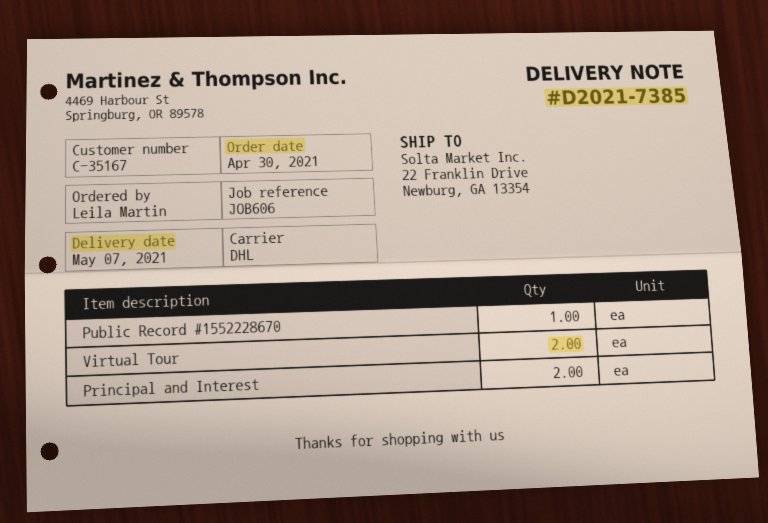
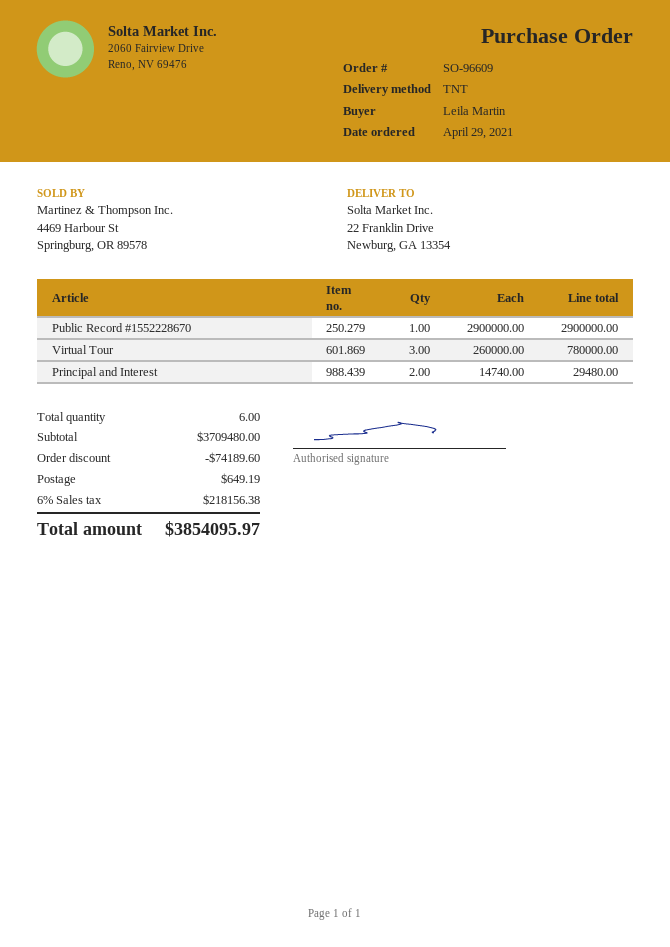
order date: 2021-04-30 -> 2021-04-29
shipping method: DHL -> TNT
Virtual Tour: 2 -> 3

